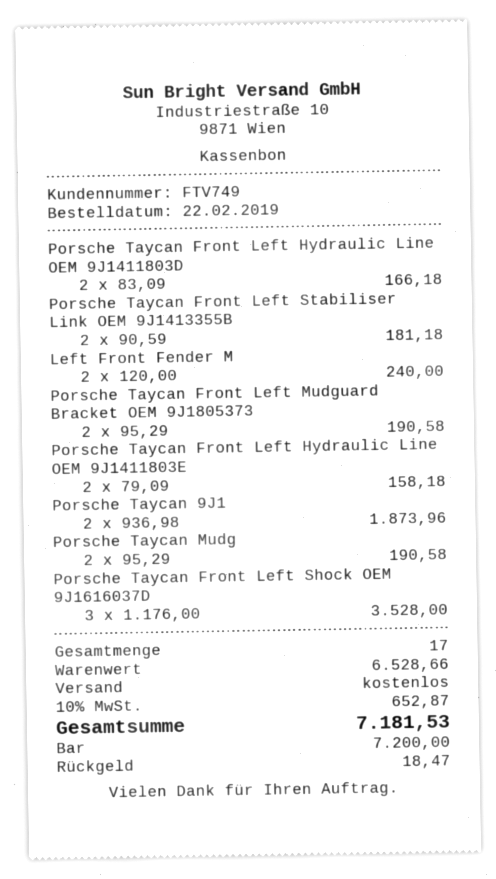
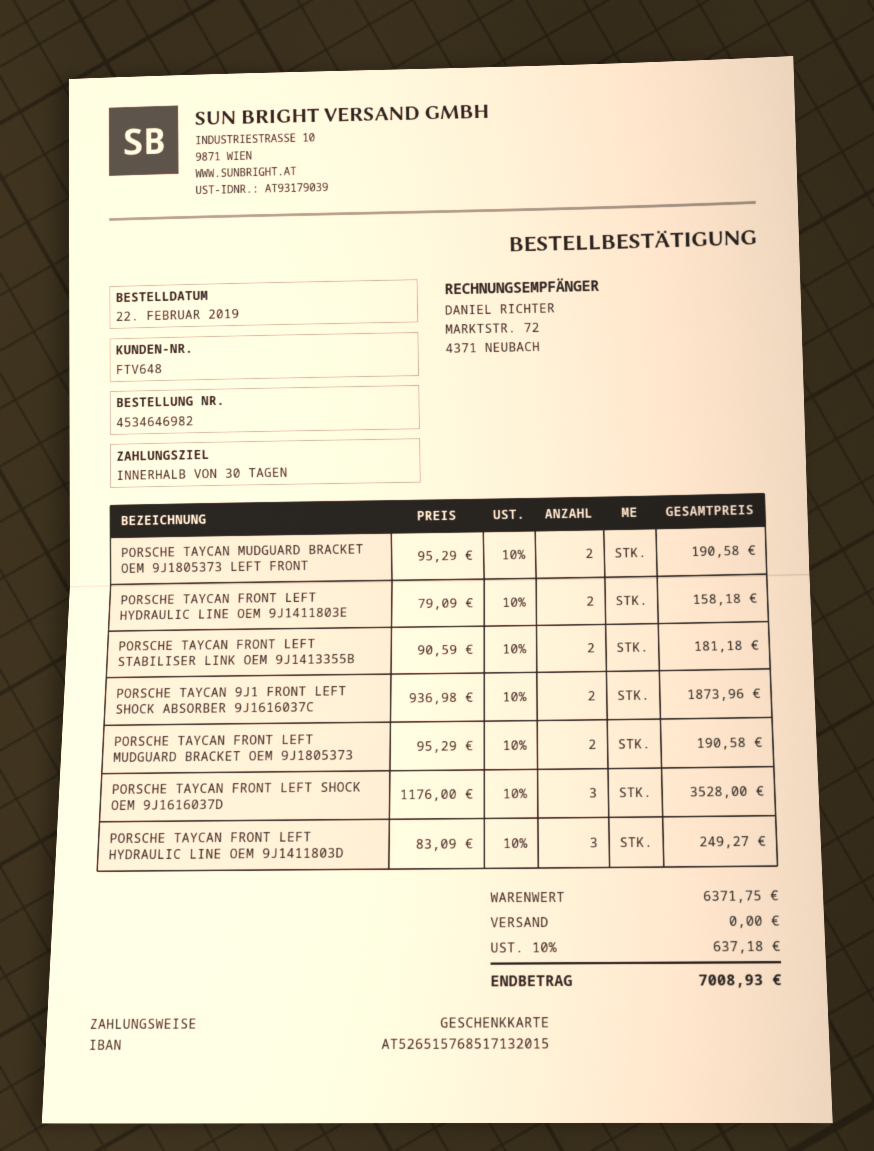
customer number: FTV749 -> FTV648
payment method: cash -> gift card
Porsche Taycan Front Left Hydraulic Line OEM 9J1411803D: 2 x 83.09 = 166.18 -> 3 x 83.09 = 249.27
Left Front Fender M: 2 x 120.00 = 240.00 -> none
subtotal: 6528.66 -> 6371.75
tax: 10% = 652.87 -> 10% = 637.18
total: 7181.53 -> 7008.93

